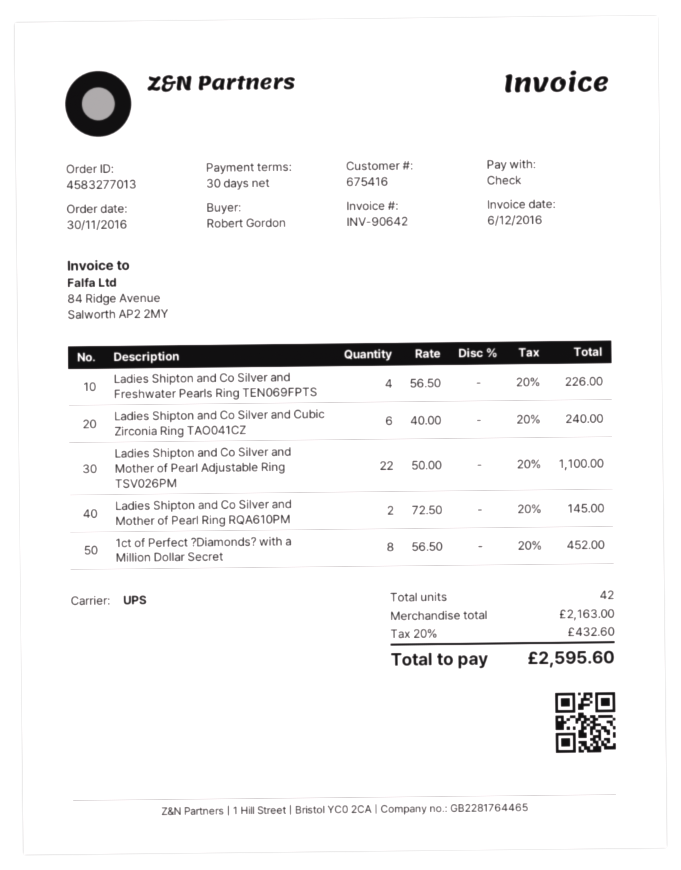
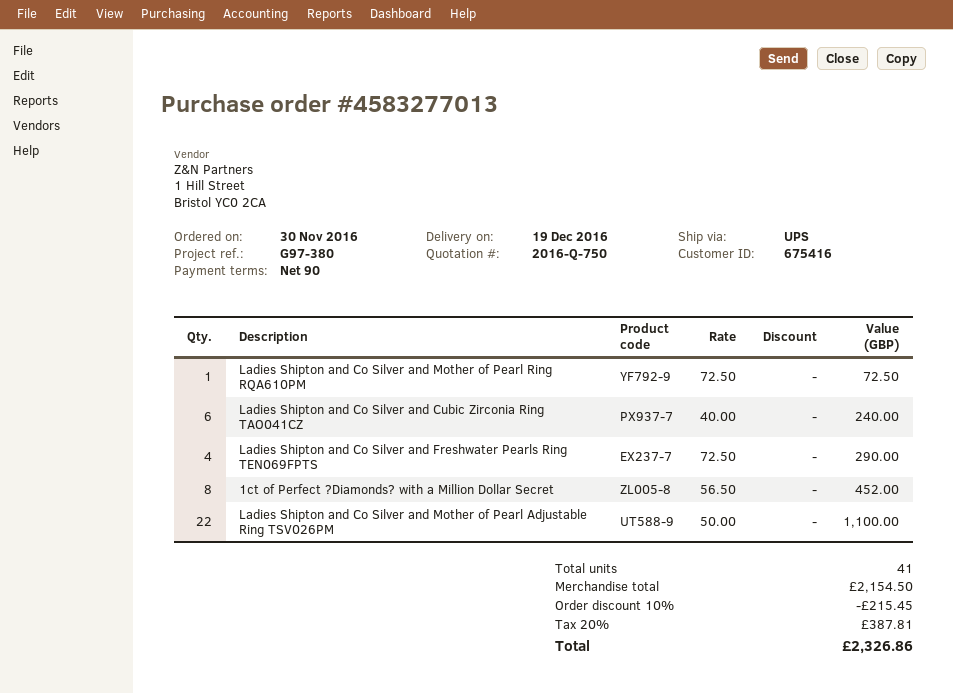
payment terms: 30 days -> 90 days
Ladies Shipton and Co Silver and Freshwater Pearls Ring TEN069FPTS: 4 x 56.50 = 226.00 -> 4 x 72.50 = 290.00
Ladies Shipton and Co Silver and Mother of Pearl Ring RQA610PM: 2 x 72.50 = 145.00 -> 1 x 72.50 = 72.50
total quantity: 42 -> 41
subtotal: 2163.00 -> 2154.50
discount: none -> 10% = 215.45
tax: 20% = 432.60 -> 20% = 387.81
total: 2595.60 -> 2326.86

